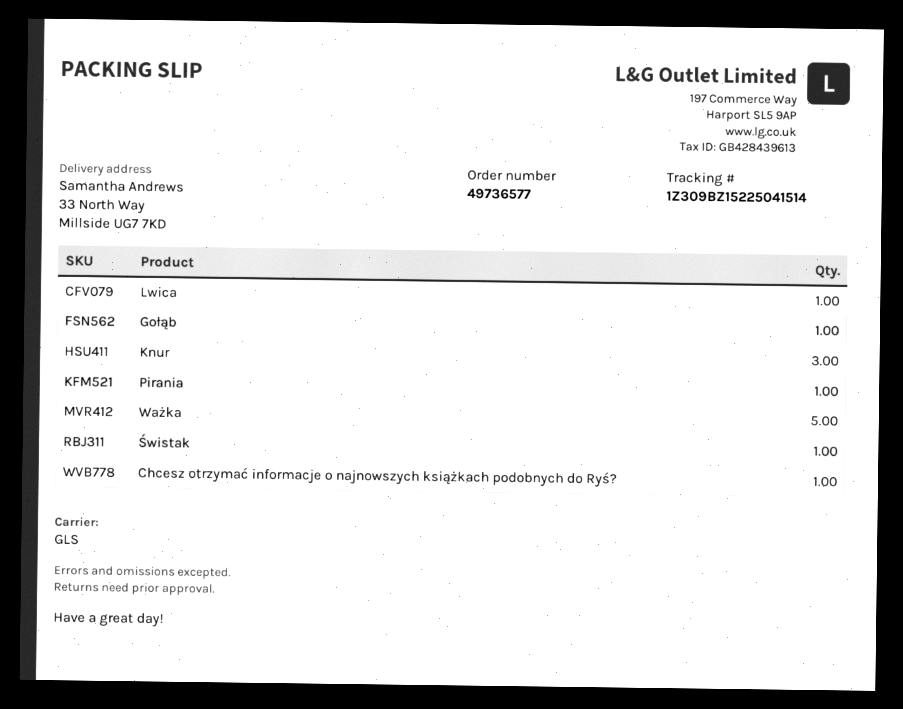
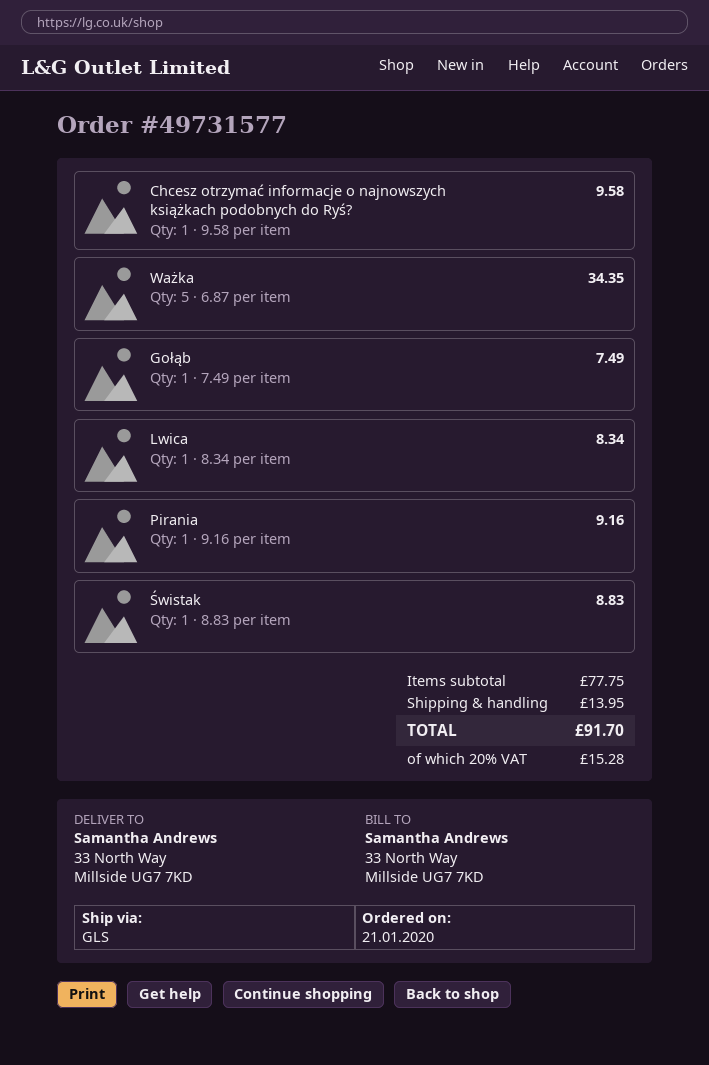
order number: 49736577 -> 49731577
Knur: 3 -> none

